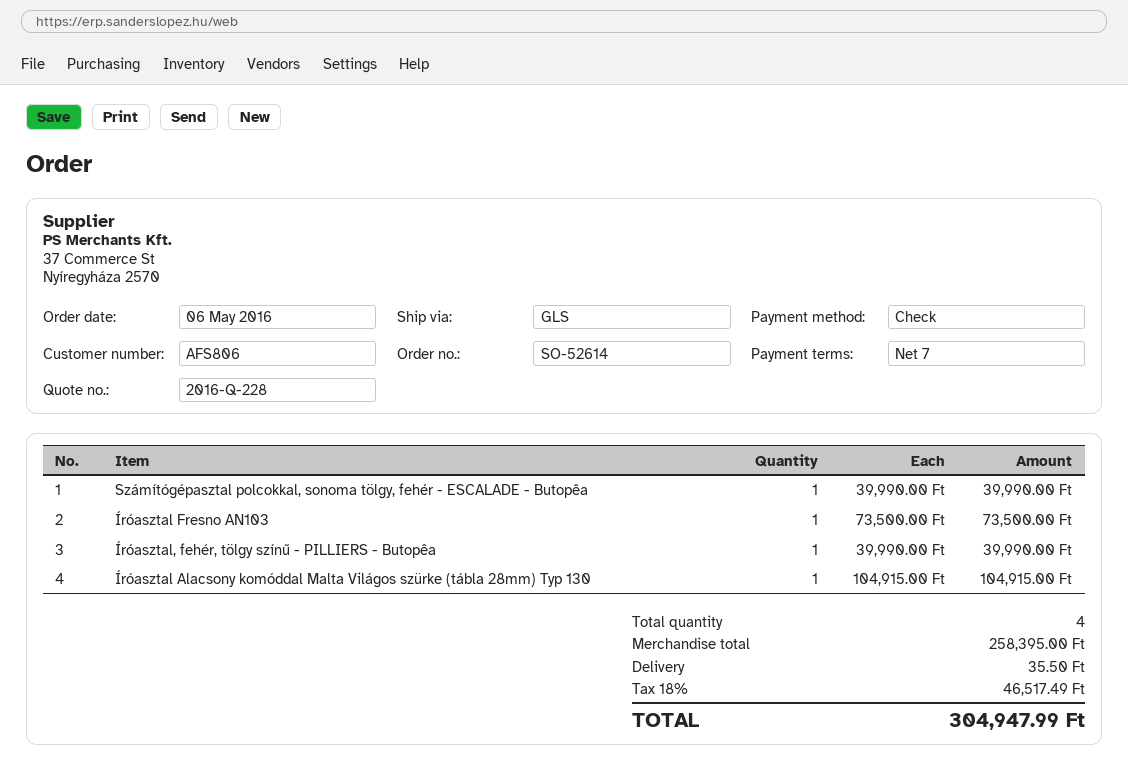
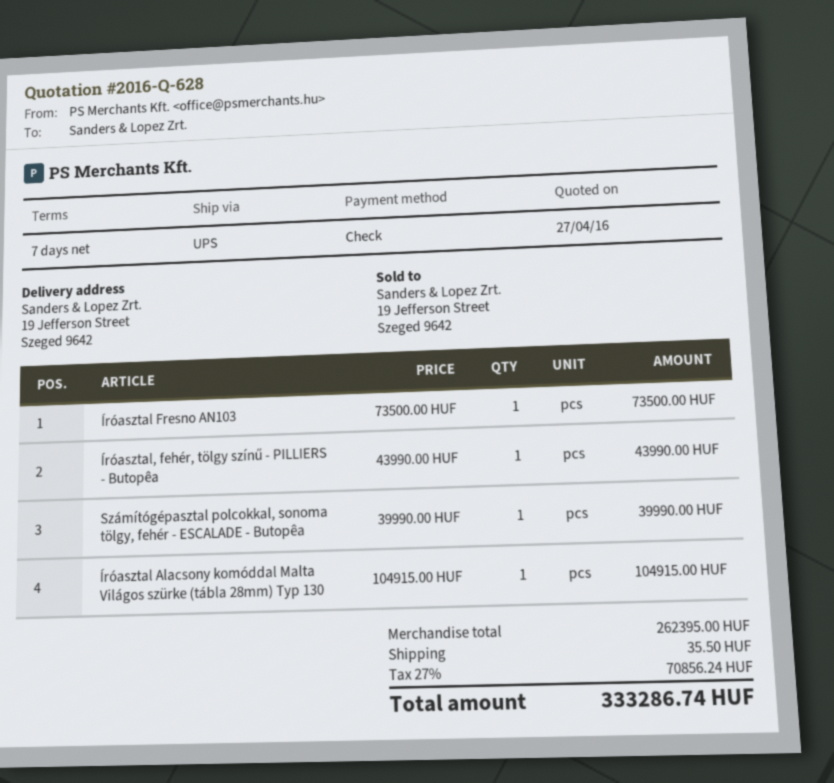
quote number: 2016-Q-228 -> 2016-Q-628
shipping method: GLS -> UPS
Íróasztal, fehér, tölgy színű - PILLIERS - Butopêa: 1 x 39990.00 = 39990.00 -> 1 x 43990.00 = 43990.00
subtotal: 258395.00 -> 262395.00
tax: 18% = 46517.49 -> 27% = 70856.24
total: 304947.99 -> 333286.74

